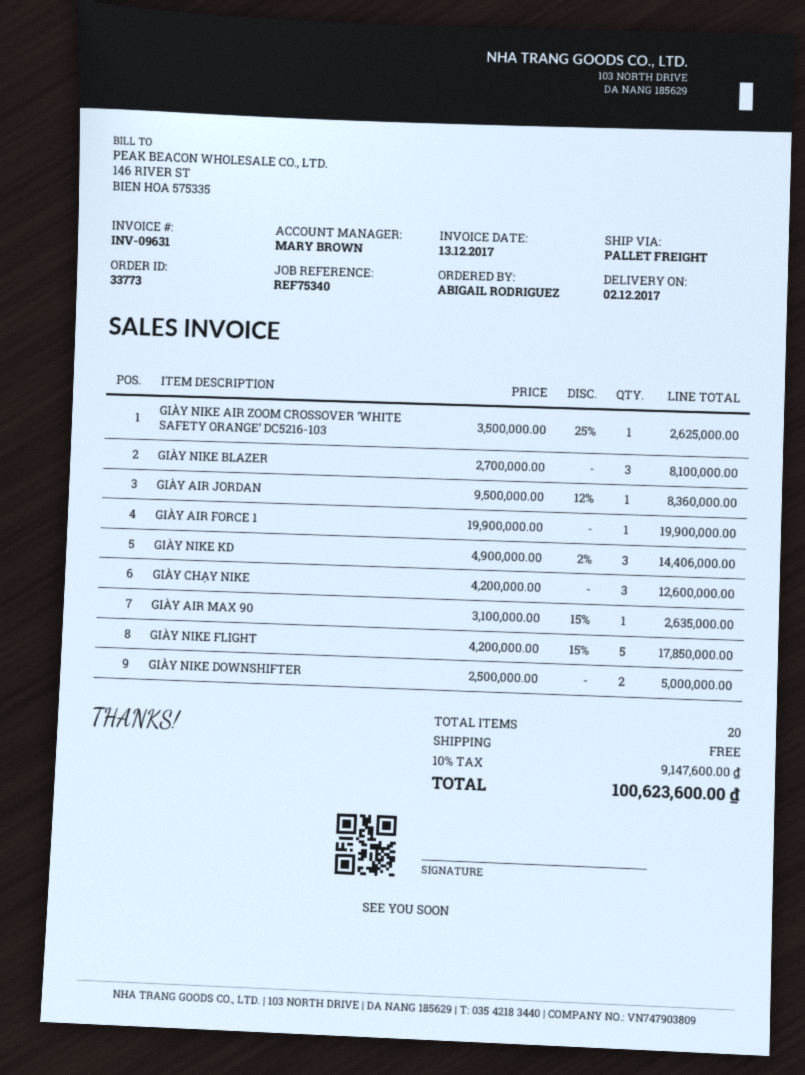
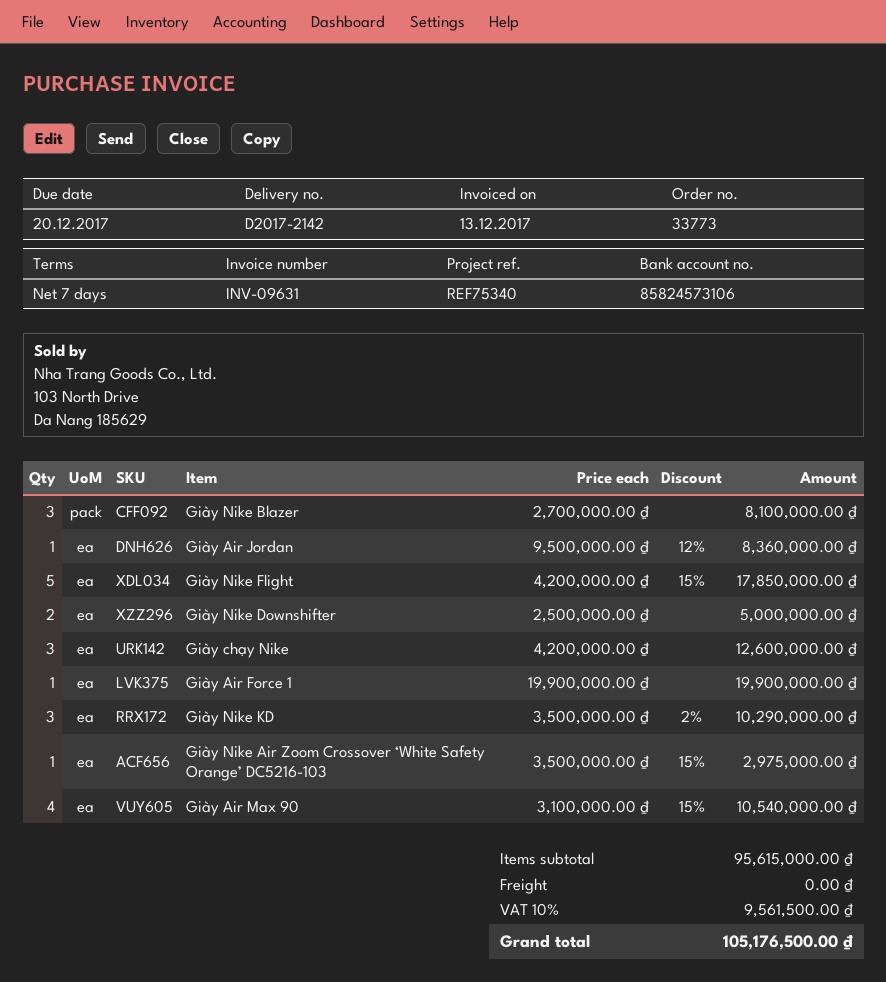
GIÀY NIKE AIR ZOOM CROSSOVER ‘WHITE SAFETY ORANGE’ DC5216-103: 1 x 3500000.00 - 25% = 2625000.00 -> 1 x 3500000.00 - 15% = 2975000.00
GIÀY NIKE KD: 3 x 4900000.00 - 2% = 14406000.00 -> 3 x 3500000.00 - 2% = 10290000.00
GIÀY AIR MAX 90: 1 x 3100000.00 - 15% = 2635000.00 -> 4 x 3100000.00 - 15% = 10540000.00
tax: 10% = 9147600.00 -> 10% = 9561500.00
total: 100623600.00 -> 105176500.00

